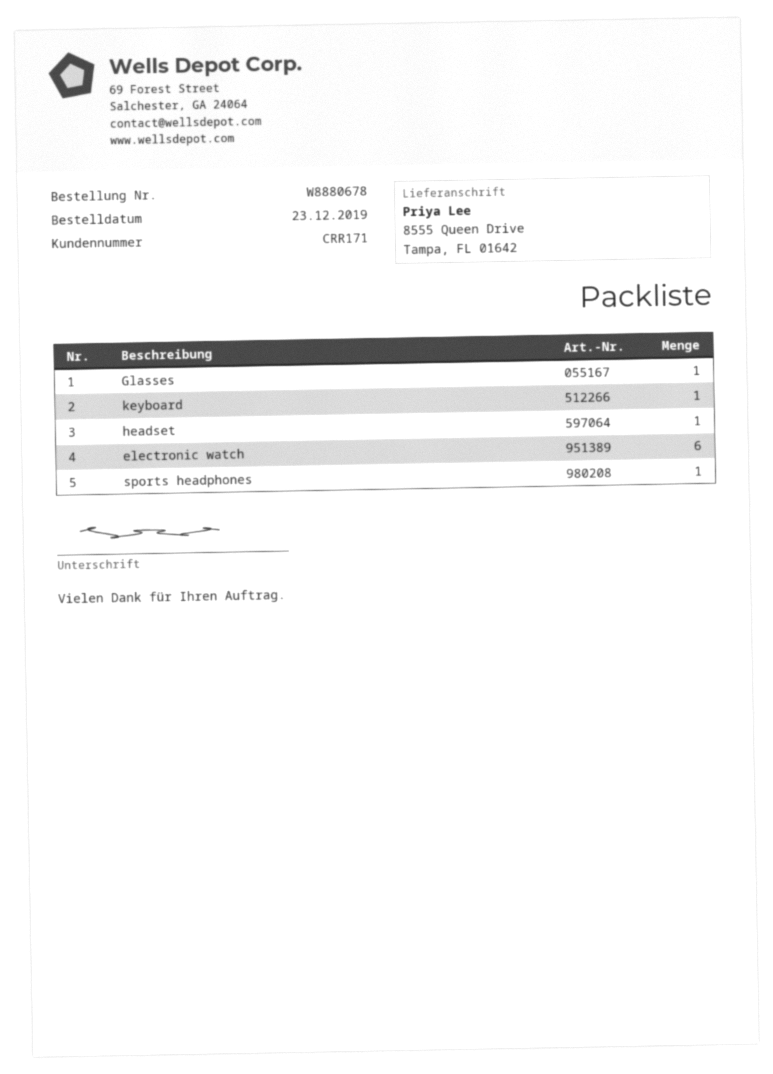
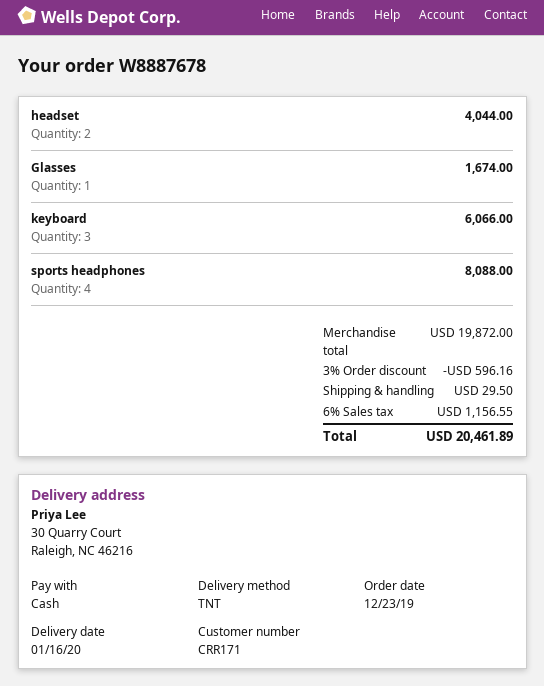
order number: W8880678 -> W8887678
ship to: 8555 Queen Drive, Tampa, FL 01642 -> 30 Quarry Court, Raleigh, NC 46216
keyboard: 1 -> 3
headset: 1 -> 2
electronic watch: 6 -> none
sports headphones: 1 -> 4

